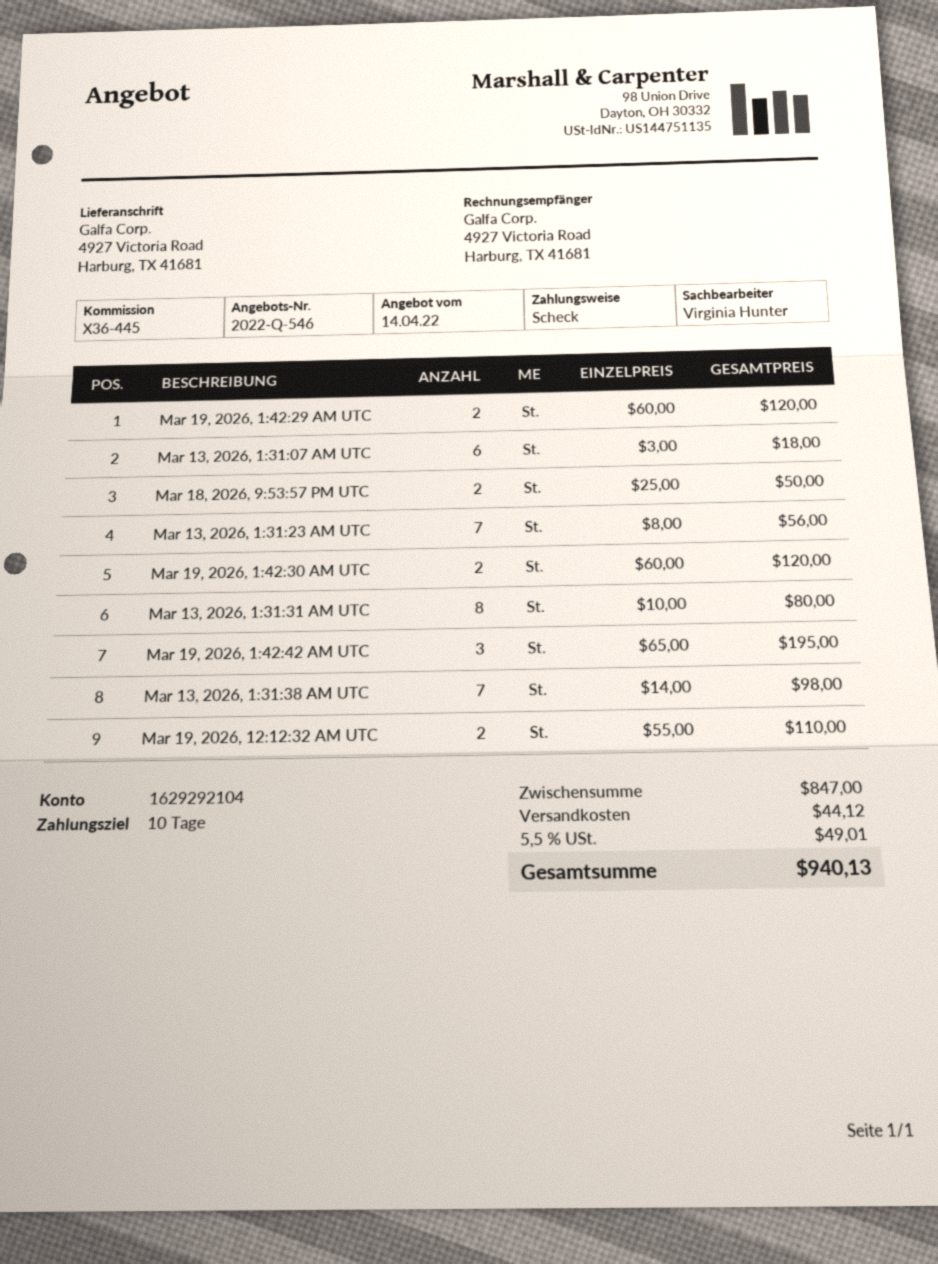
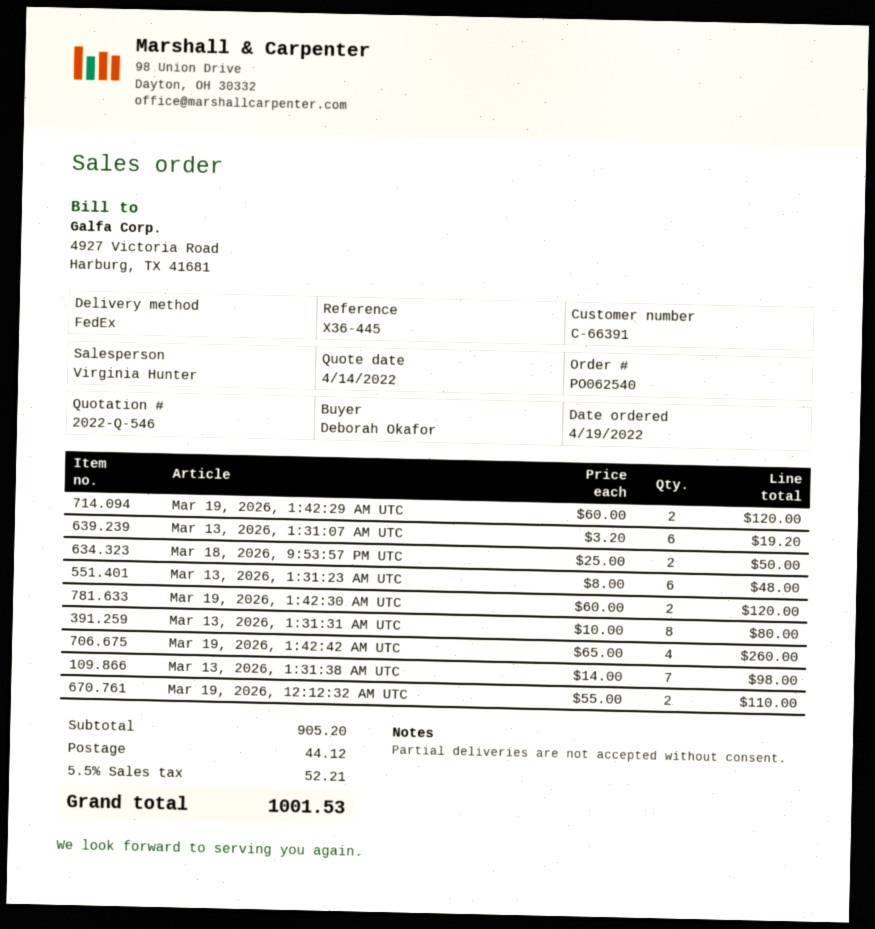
Mar 13, 2026, 1:31:07 AM UTC: 6 x 3.00 = 18.00 -> 6 x 3.20 = 19.20
Mar 13, 2026, 1:31:23 AM UTC: 7 x 8.00 = 56.00 -> 6 x 8.00 = 48.00
Mar 19, 2026, 1:42:42 AM UTC: 3 x 65.00 = 195.00 -> 4 x 65.00 = 260.00
subtotal: 847.00 -> 905.20
tax: 5.5% = 49.01 -> 5.5% = 52.21
total: 940.13 -> 1001.53

